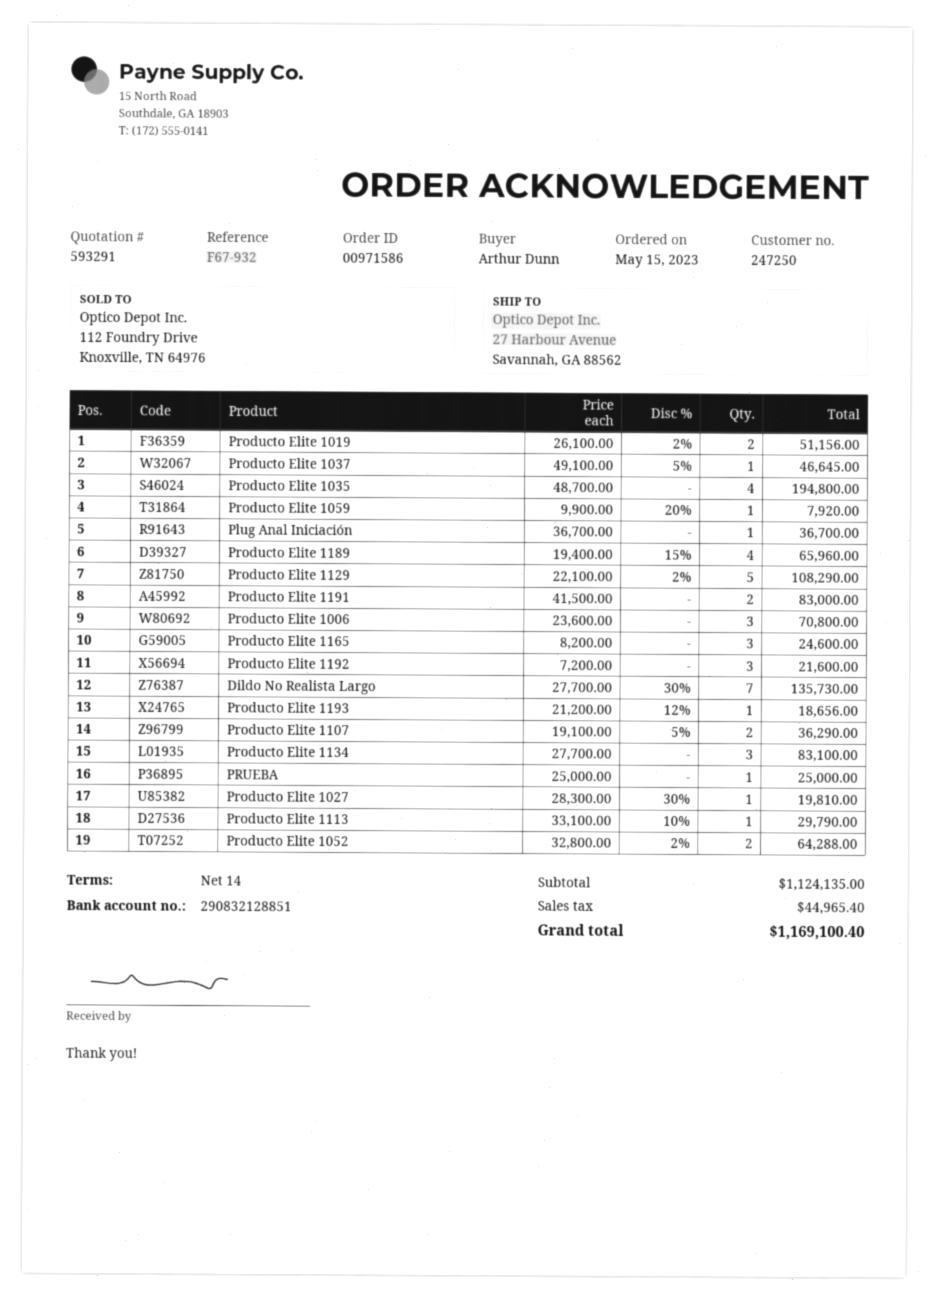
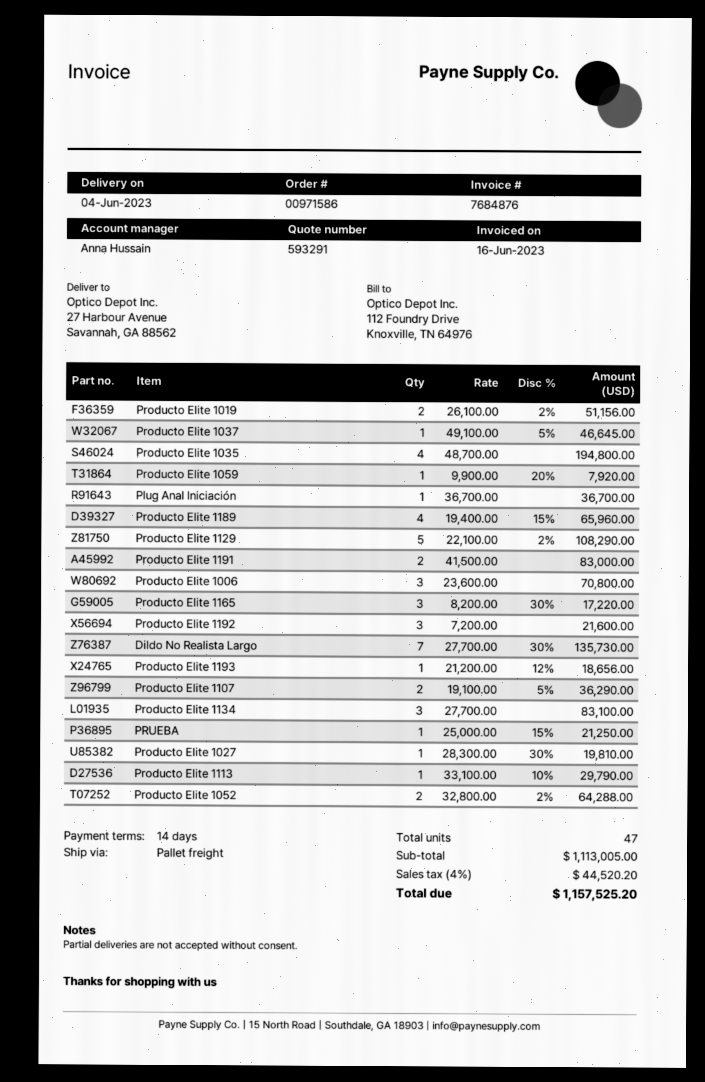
Producto Elite 1165: 3 x 8200.00 = 24600.00 -> 3 x 8200.00 - 30% = 17220.00
PRUEBA: 1 x 25000.00 = 25000.00 -> 1 x 25000.00 - 15% = 21250.00
subtotal: 1124135.00 -> 1113005.00
tax: 44965.40 -> 44520.20
total: 1169100.40 -> 1157525.20

